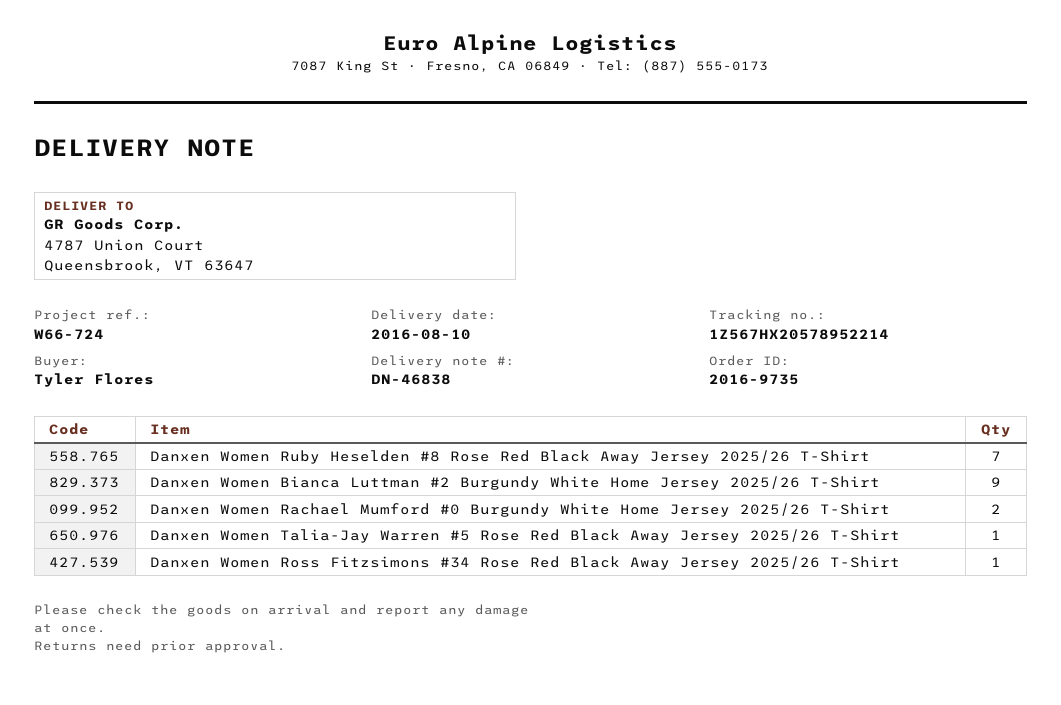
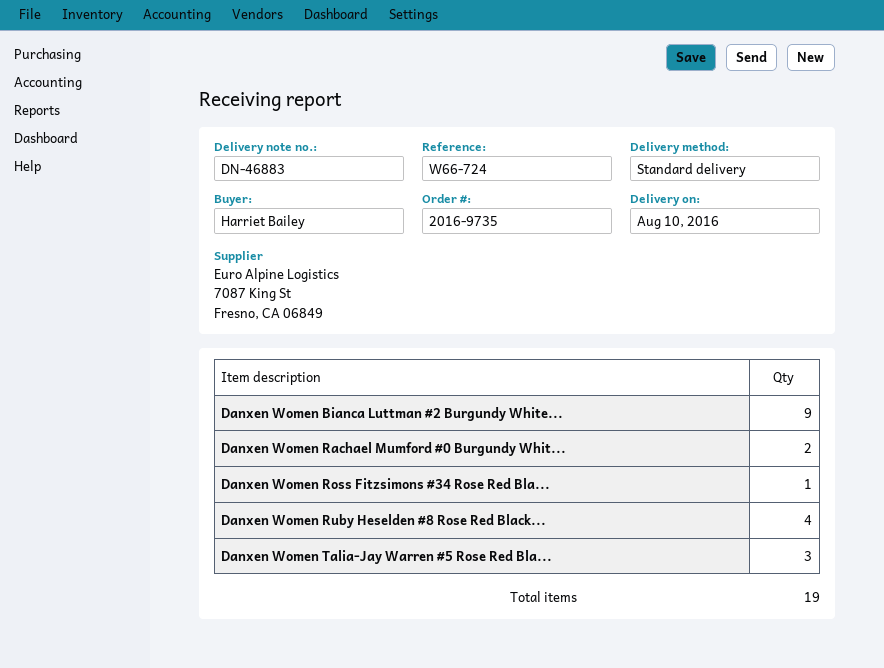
delivery note number: DN-46838 -> DN-46883
ordered by: Tyler Flores -> Harriet Bailey
Danxen Women Ruby Heselden #8 Rose Red Black Away Jersey 2025/26 T-Shirt: 7 -> 4
Danxen Women Talia-Jay Warren #5 Rose Red Black Away Jersey 2025/26 T-Shirt: 1 -> 3

